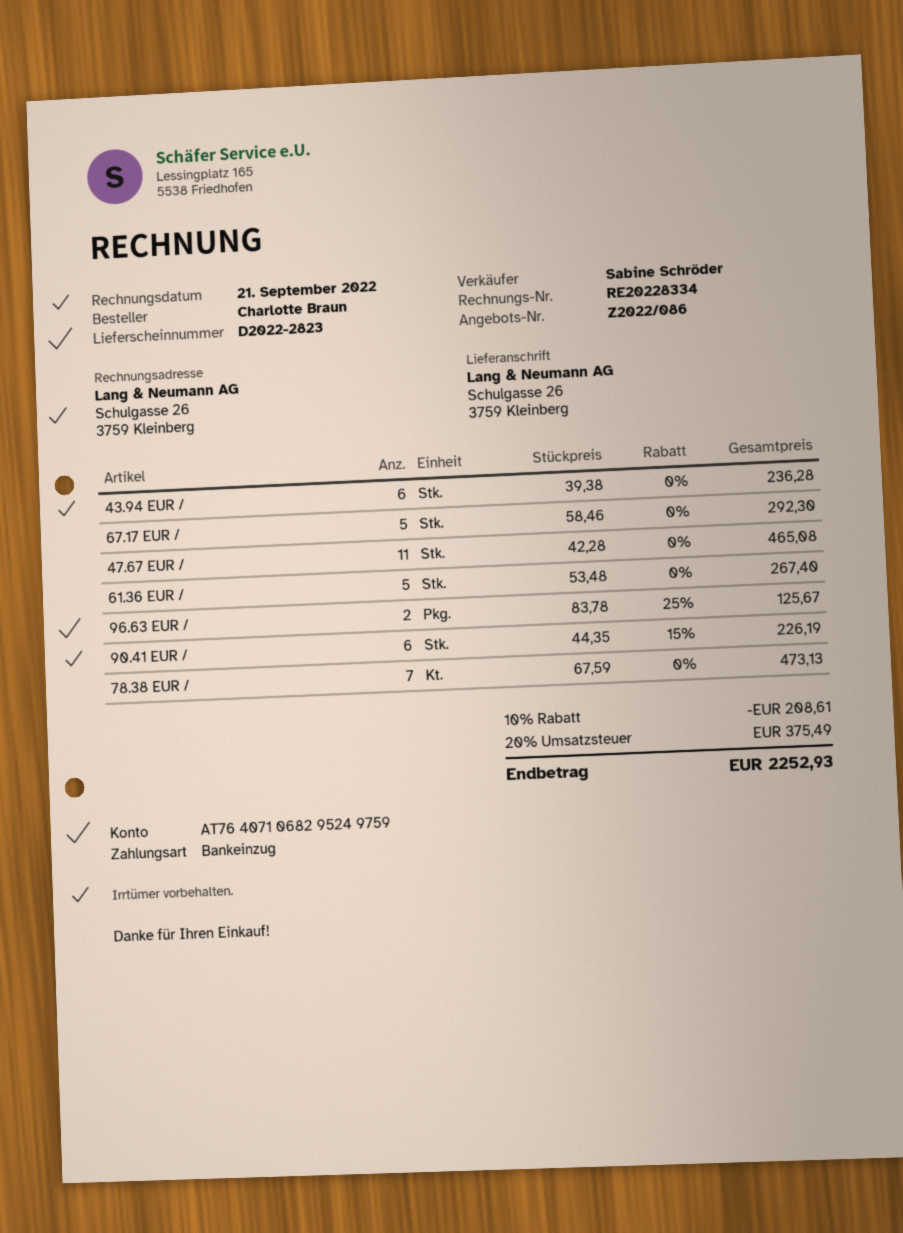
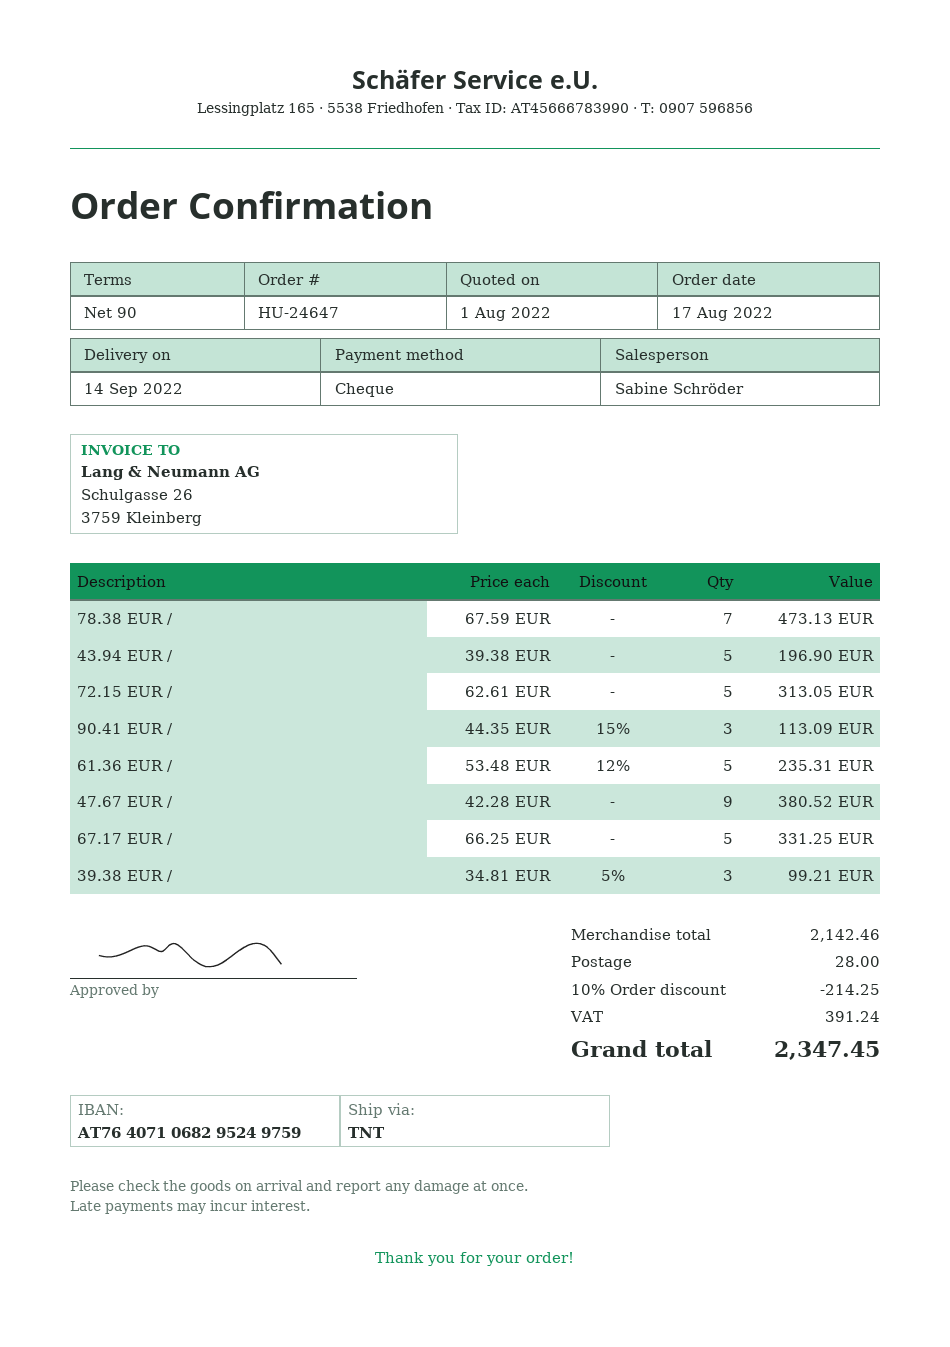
payment method: direct debit -> cheque
43.94 EUR /: 6 x 39.38 = 236.28 -> 5 x 39.38 = 196.90
67.17 EUR /: 5 x 58.46 = 292.30 -> 5 x 66.25 = 331.25
47.67 EUR /: 11 x 42.28 = 465.08 -> 9 x 42.28 = 380.52
61.36 EUR /: 5 x 53.48 = 267.40 -> 5 x 53.48 - 12% = 235.31
96.63 EUR /: 2 x 83.78 - 25% = 125.67 -> none
90.41 EUR /: 6 x 44.35 - 15% = 226.19 -> 3 x 44.35 - 15% = 113.09
72.15 EUR /: none -> 5 x 62.61 = 313.05
39.38 EUR /: none -> 3 x 34.81 - 5% = 99.21
discount: 10% = 208.61 -> 10% = 214.25
shipping: none -> 28.00
tax: 375.49 -> 391.24
total: 2252.93 -> 2347.45

